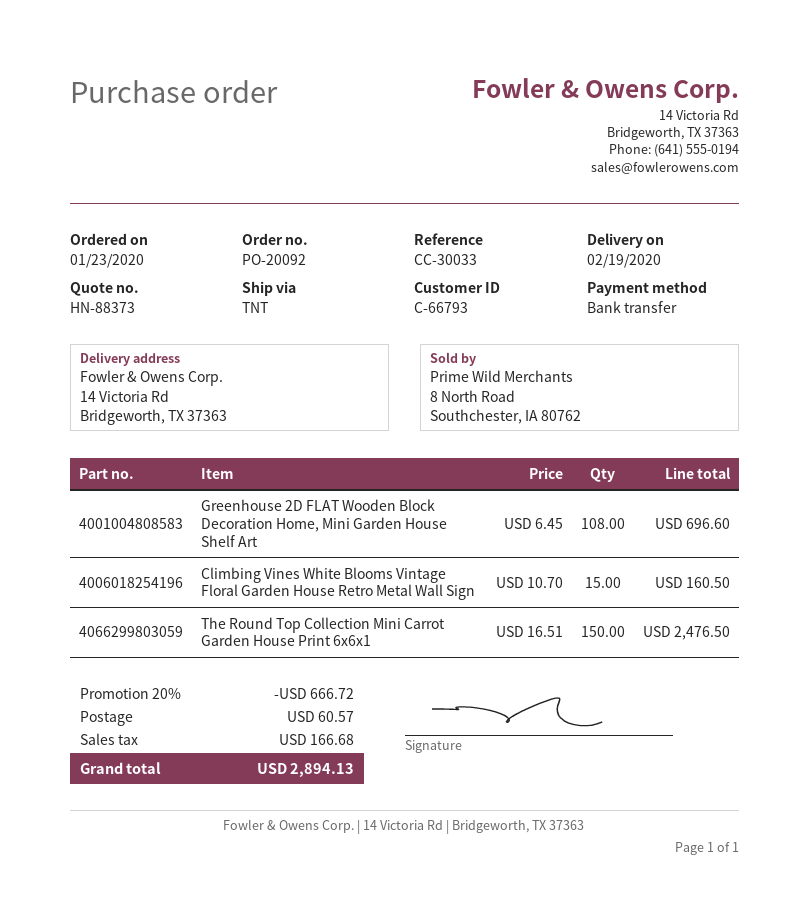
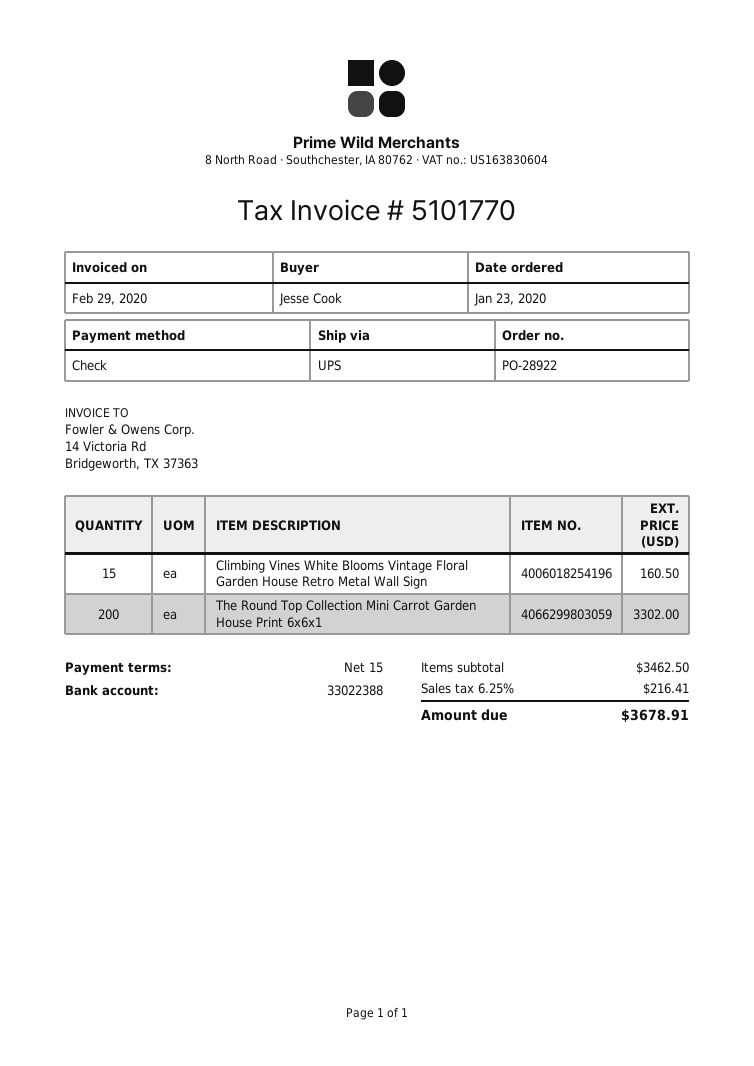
order number: PO-20092 -> PO-28922
payment method: bank transfer -> cheque
shipping method: TNT -> UPS
Greenhouse 2D FLAT Wooden Block Decoration Home, Mini Garden House Shelf Art: 108 for 696.60 -> none
The Round Top Collection Mini Carrot Garden House Print 6x6x1: 150 for 2476.50 -> 200 for 3302.00
discount: 20% = 666.72 -> none
shipping: 60.57 -> none
tax: 166.68 -> 216.41
total: 2894.13 -> 3678.91

